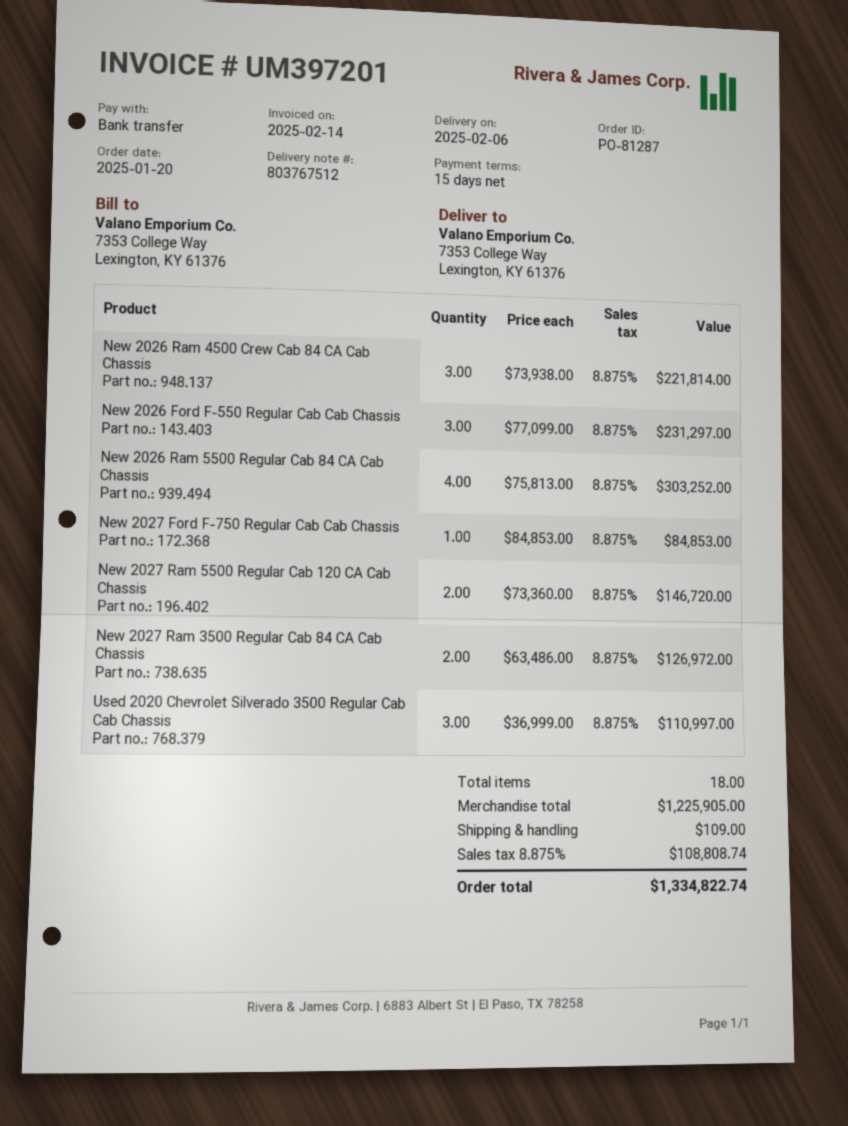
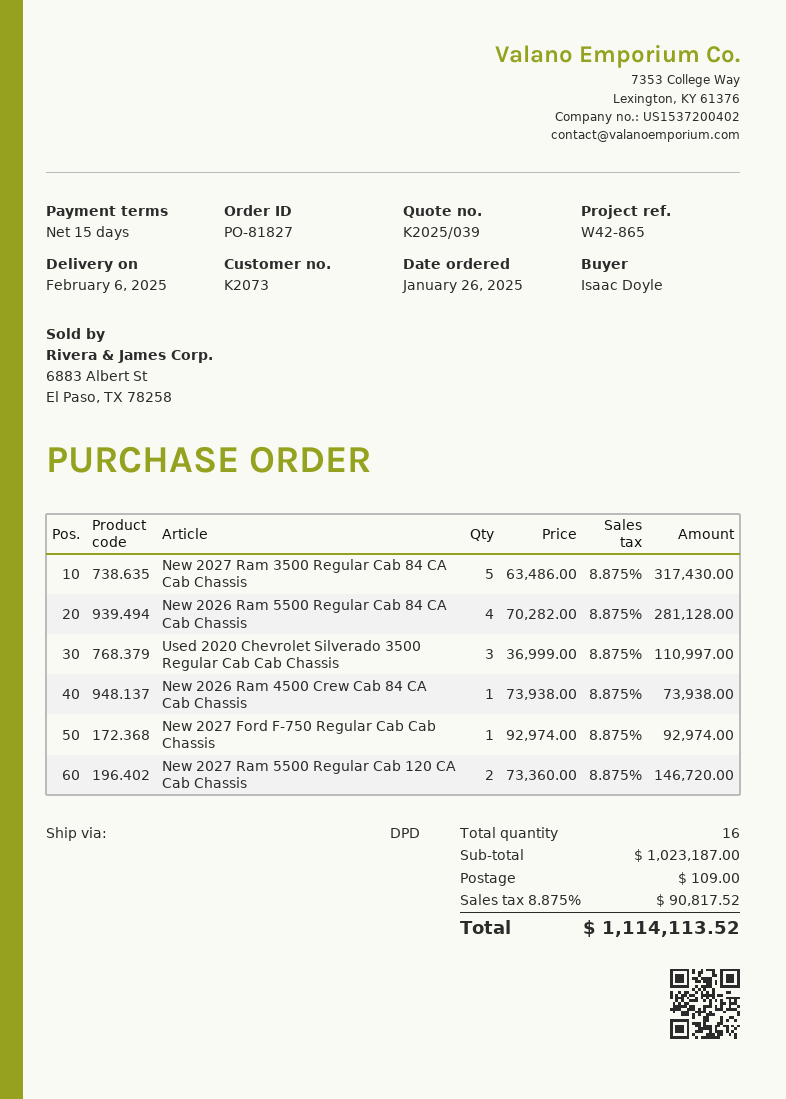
order number: PO-81287 -> PO-81827
order date: 2025-01-20 -> 2025-01-26
New 2026 Ram 4500 Crew Cab 84 CA Cab Chassis: 3 x 73938.00 = 221814.00 -> 1 x 73938.00 = 73938.00
New 2026 Ford F-550 Regular Cab Cab Chassis: 3 x 77099.00 = 231297.00 -> none
New 2026 Ram 5500 Regular Cab 84 CA Cab Chassis: 4 x 75813.00 = 303252.00 -> 4 x 70282.00 = 281128.00
New 2027 Ford F-750 Regular Cab Cab Chassis: 1 x 84853.00 = 84853.00 -> 1 x 92974.00 = 92974.00
New 2027 Ram 3500 Regular Cab 84 CA Cab Chassis: 2 x 63486.00 = 126972.00 -> 5 x 63486.00 = 317430.00
total quantity: 18 -> 16
subtotal: 1225905.00 -> 1023187.00
tax: 8.875% = 108808.74 -> 8.875% = 90817.52
total: 1334822.74 -> 1114113.52

